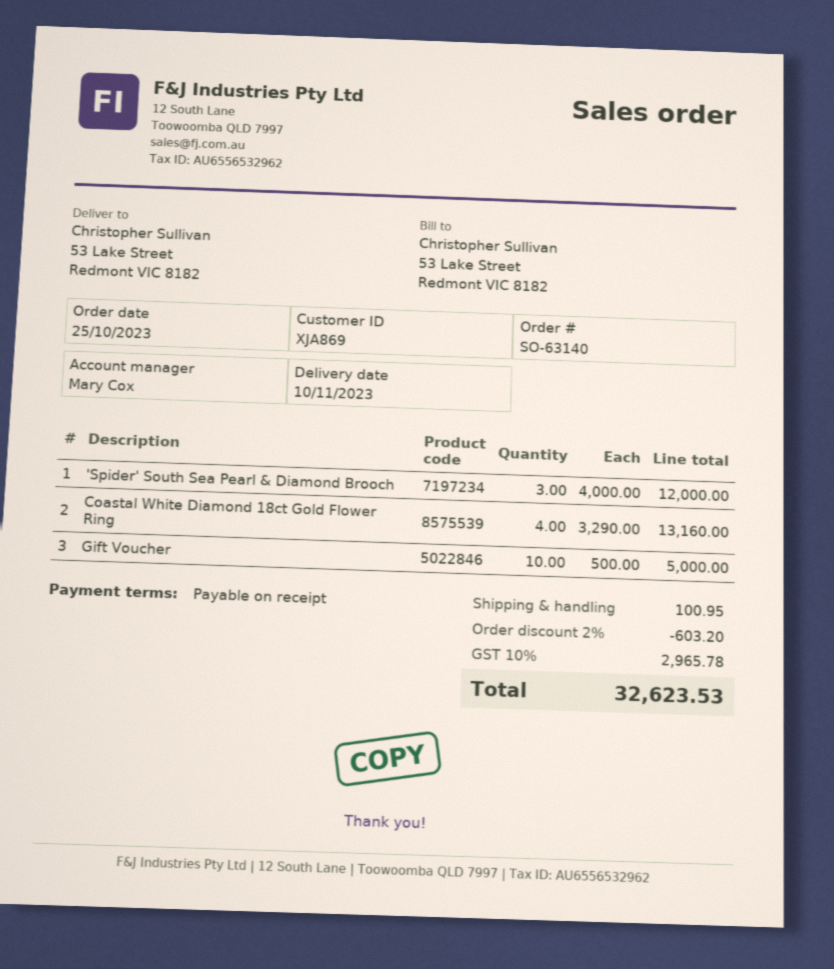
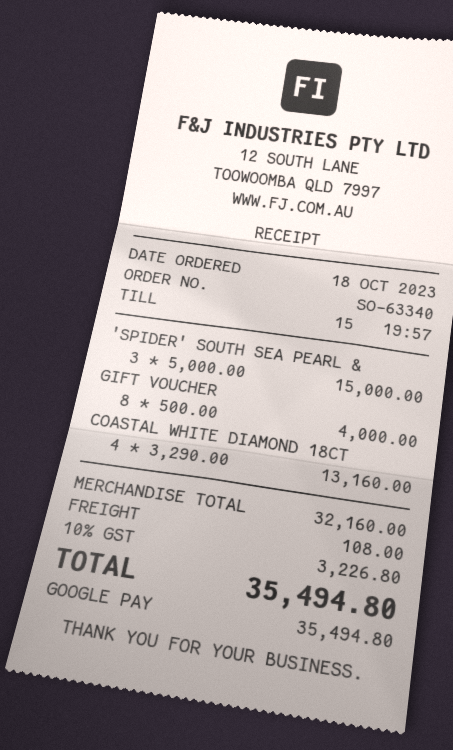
order number: SO-63140 -> SO-63340
order date: 2023-10-25 -> 2023-10-18
'Spider' South Sea Pearl & Diamond Brooch: 3 x 4000.00 = 12000.00 -> 3 x 5000.00 = 15000.00
Gift Voucher: 10 x 500.00 = 5000.00 -> 8 x 500.00 = 4000.00
discount: 2% = 603.20 -> none
shipping: 100.95 -> 108.00
tax: 10% = 2965.78 -> 10% = 3226.80
total: 32623.53 -> 35494.80

